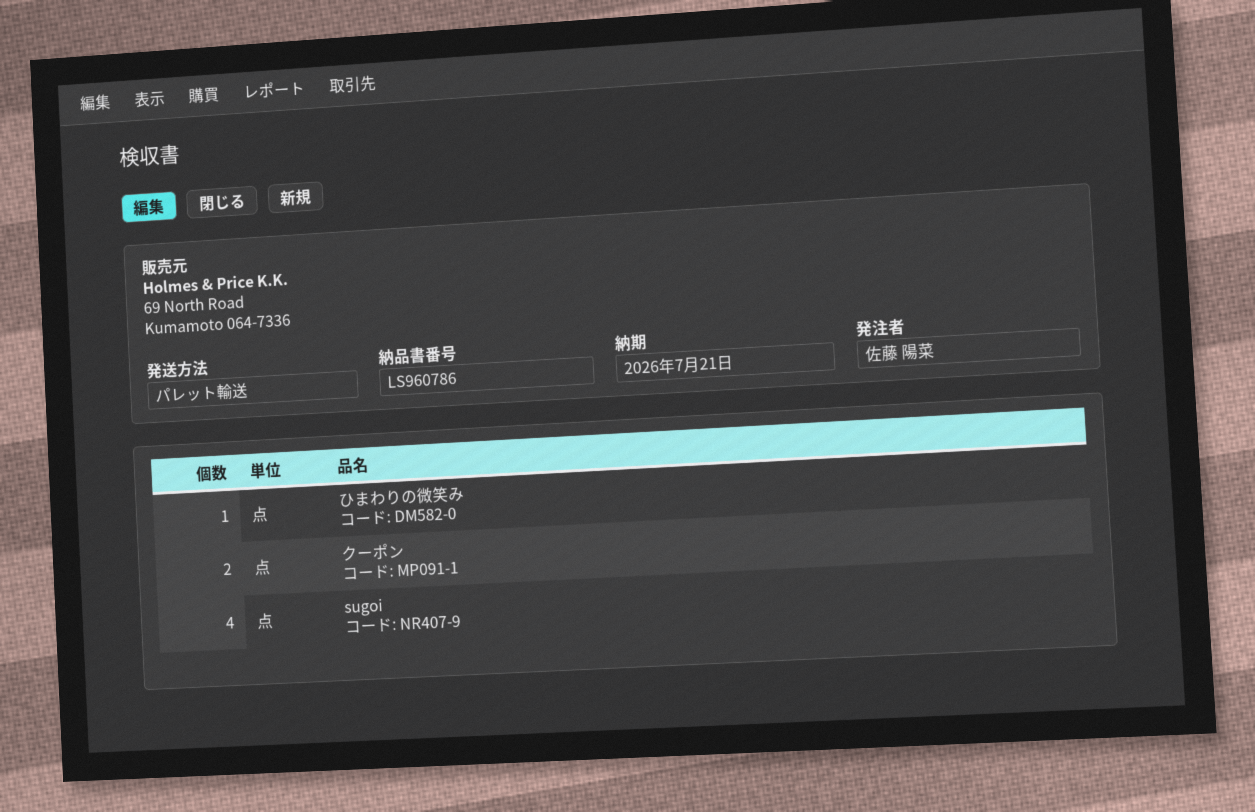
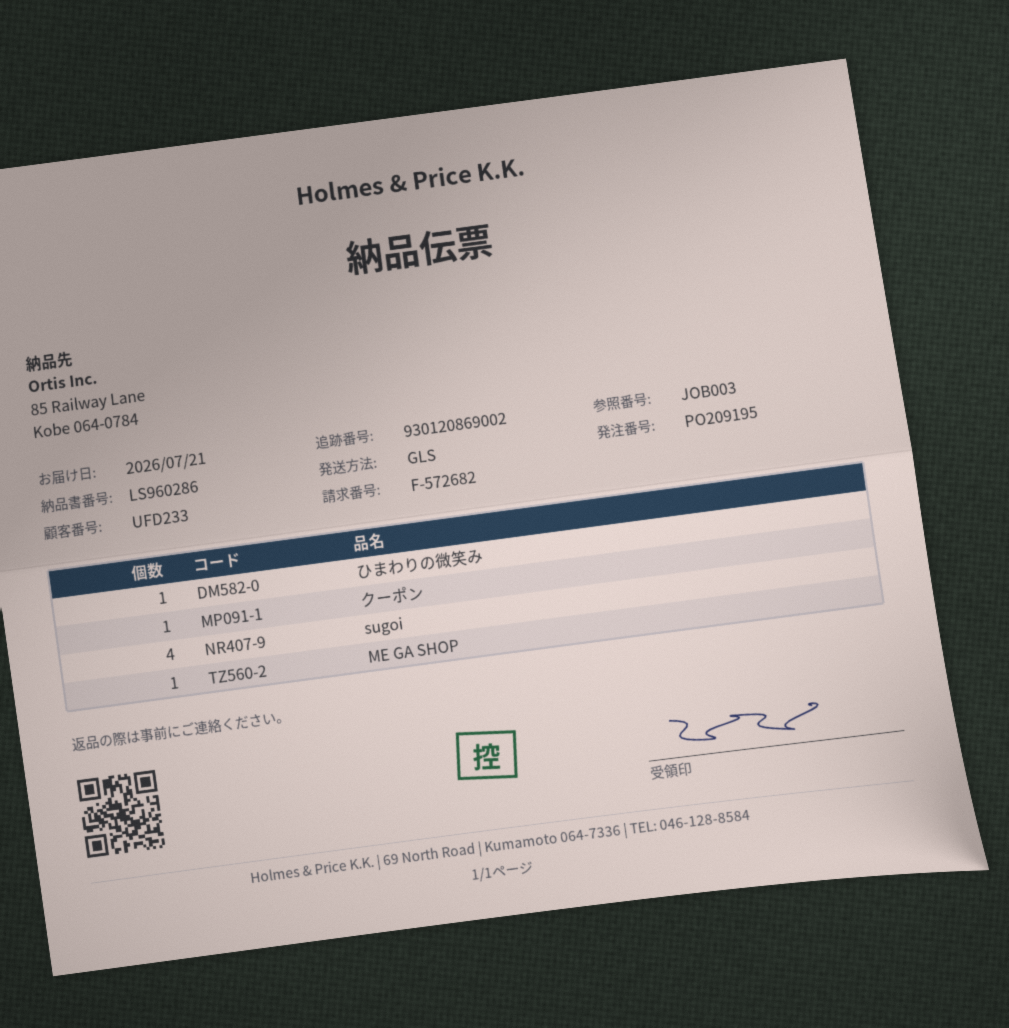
delivery note number: LS960786 -> LS960286
shipping method: pallet freight -> GLS
クーポン: 2 -> 1
ME GA SHOP: none -> 1

